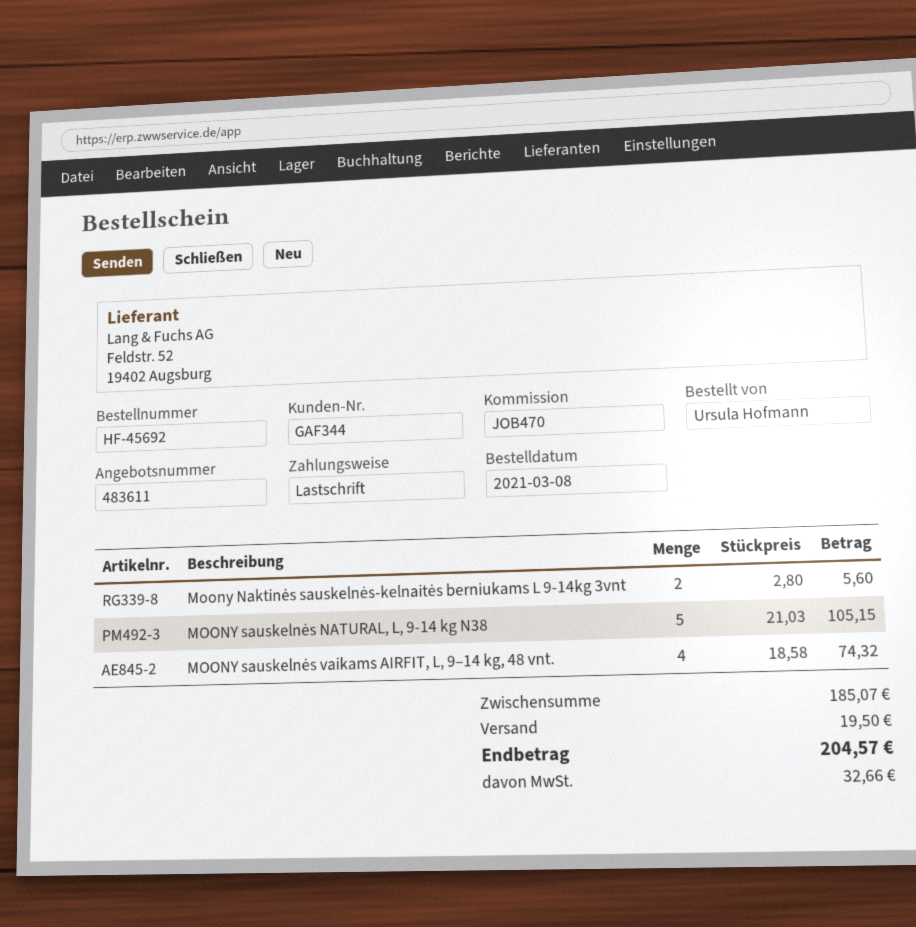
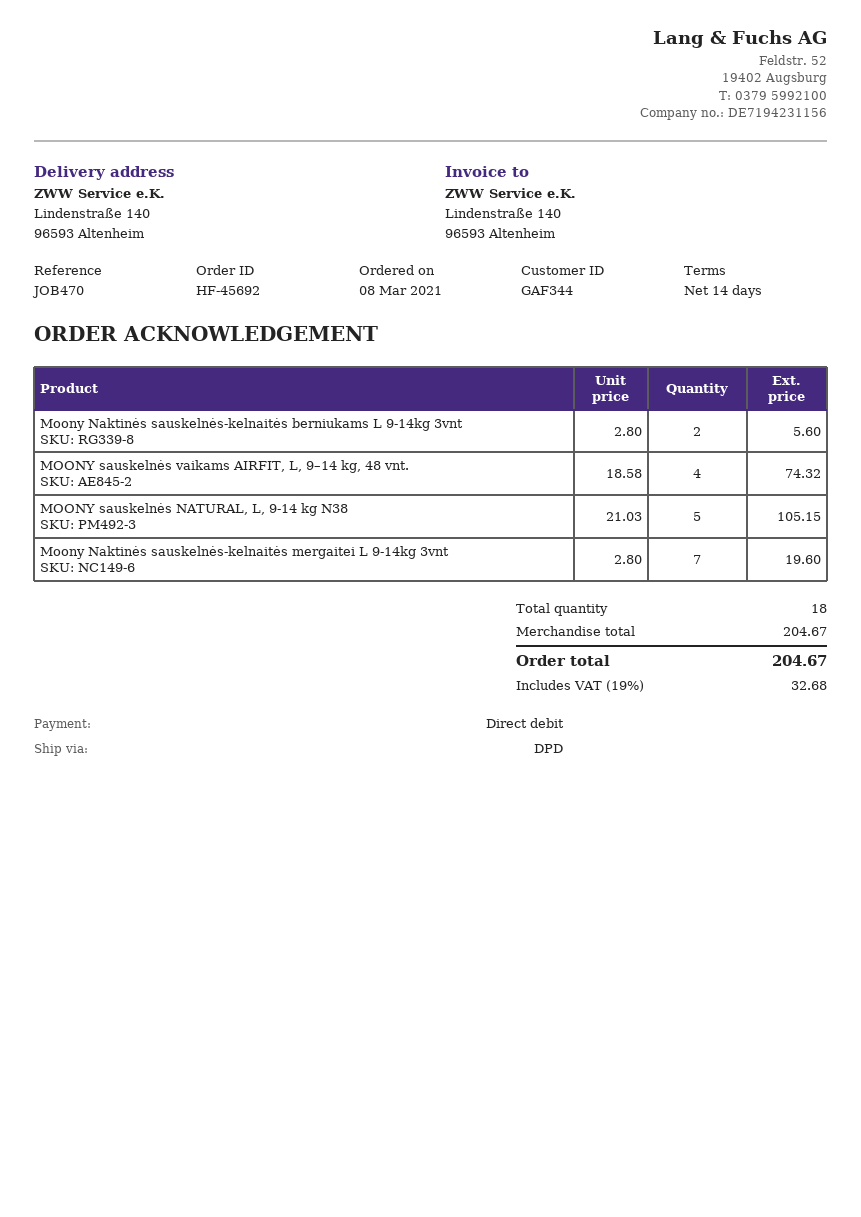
Moony Naktinės sauskelnės-kelnaitės mergaitei L 9-14kg 3vnt: none -> 7 x 2.80 = 19.60
subtotal: 185.07 -> 204.67
shipping: 19.50 -> none
tax: 32.66 -> 32.68
total: 204.57 -> 204.67

